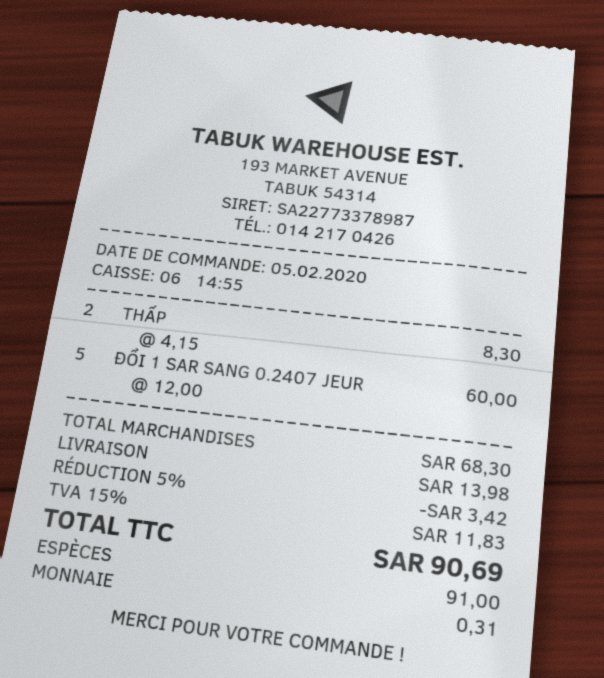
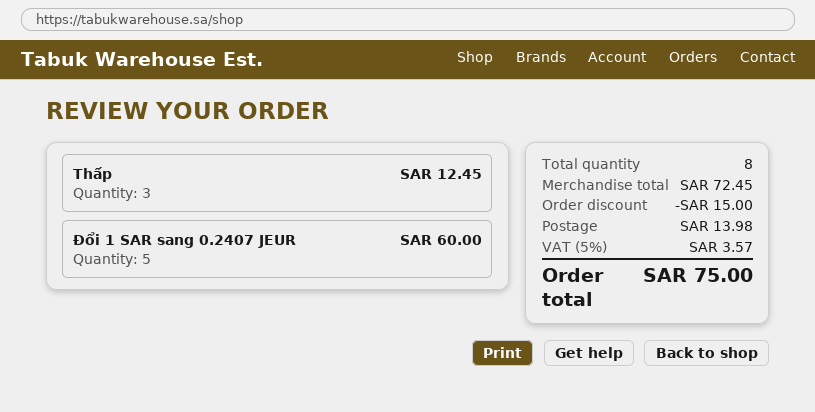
THẤP: 2 for 8.30 -> 3 for 12.45
subtotal: 68.30 -> 72.45
discount: 3.42 -> 15.00
tax: 15% = 11.83 -> 5% = 3.57
total: 90.69 -> 75.00

